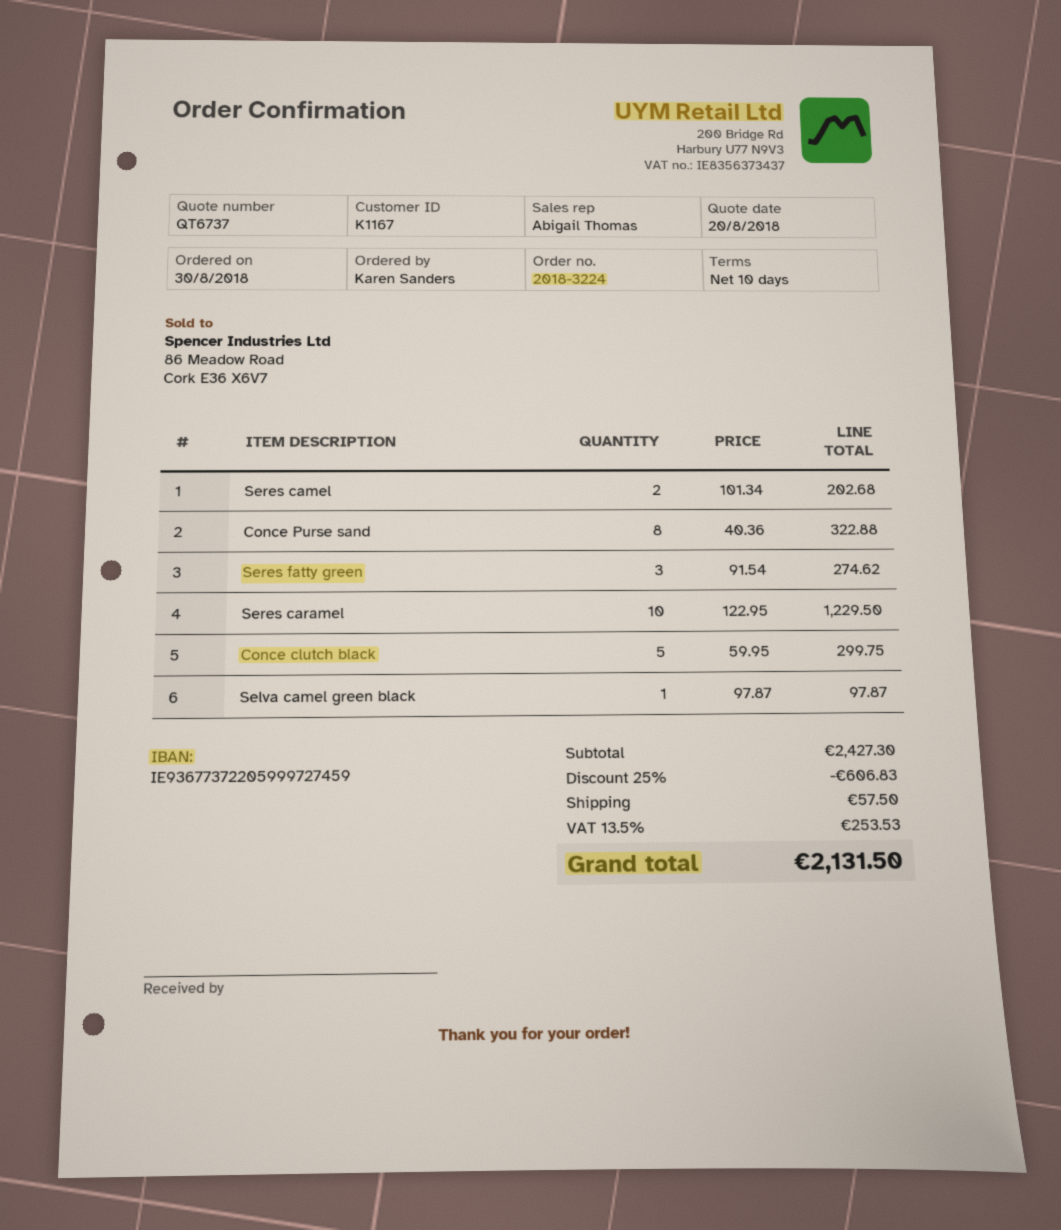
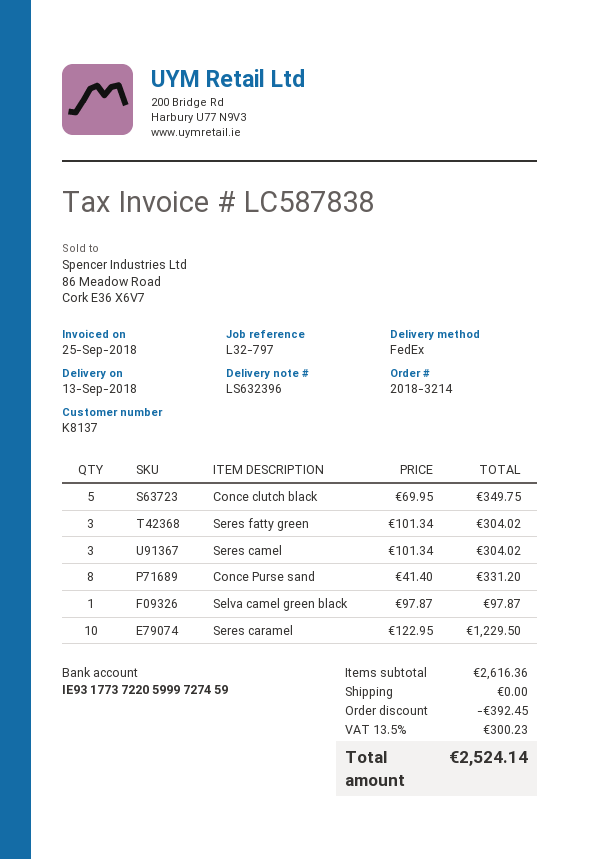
order number: 2018-3224 -> 2018-3214
customer number: K1167 -> K8137
bank account: IE93677372205999727459 -> IE93177372205999727459
Seres camel: 2 x 101.34 = 202.68 -> 3 x 101.34 = 304.02
Conce Purse sand: 8 x 40.36 = 322.88 -> 8 x 41.40 = 331.20
Seres fatty green: 3 x 91.54 = 274.62 -> 3 x 101.34 = 304.02
Conce clutch black: 5 x 59.95 = 299.75 -> 5 x 69.95 = 349.75
subtotal: 2427.30 -> 2616.36
discount: 606.83 -> 392.45
shipping: 57.50 -> 0.00
tax: 13.5% = 253.53 -> 13.5% = 300.23
total: 2131.50 -> 2524.14

